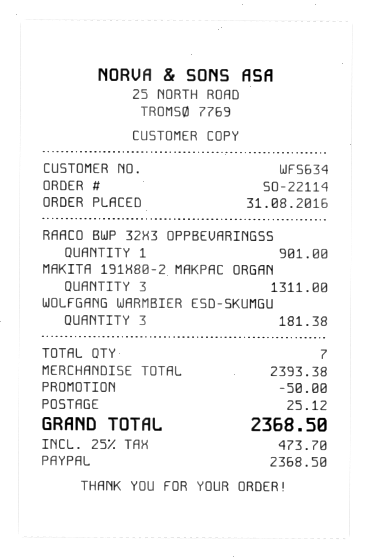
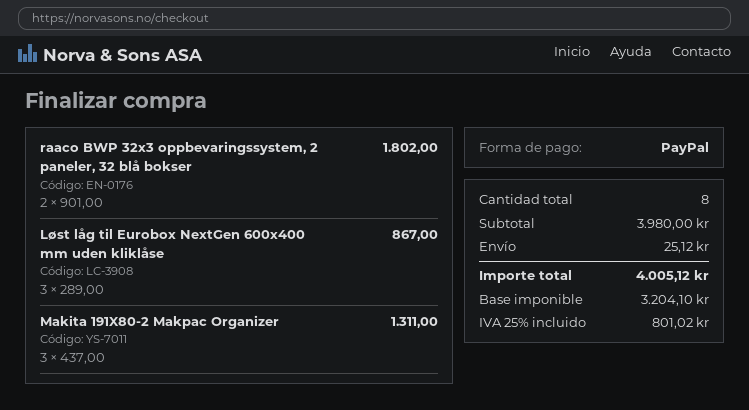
RAACO BWP 32X3 OPPBEVARINGSS: 1 for 901.00 -> 2 for 1802.00
WOLFGANG WARMBIER ESD-SKUMGU: 3 for 181.38 -> none
Løst låg til Eurobox NextGen 600x400 mm uden kliklåse: none -> 3 for 867.00
total quantity: 7 -> 8
subtotal: 2393.38 -> 3980.00
discount: 50.00 -> none
tax: 25% = 473.70 -> 25% = 801.02
total: 2368.50 -> 4005.12

